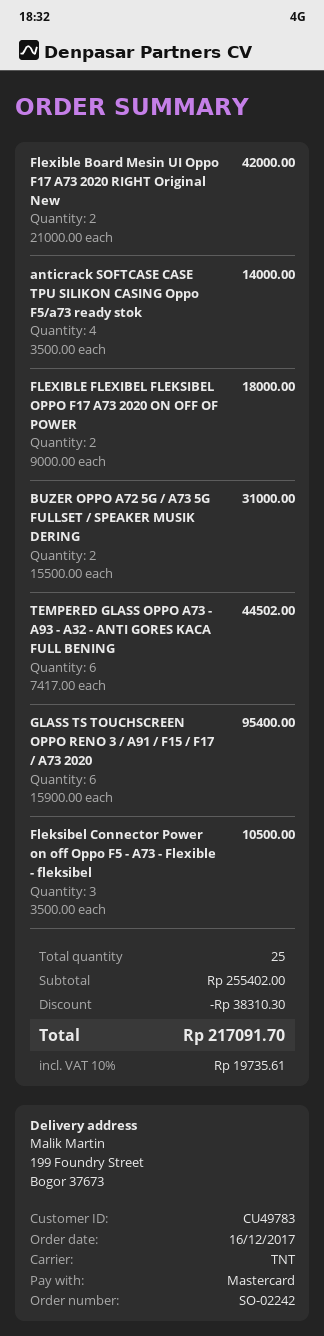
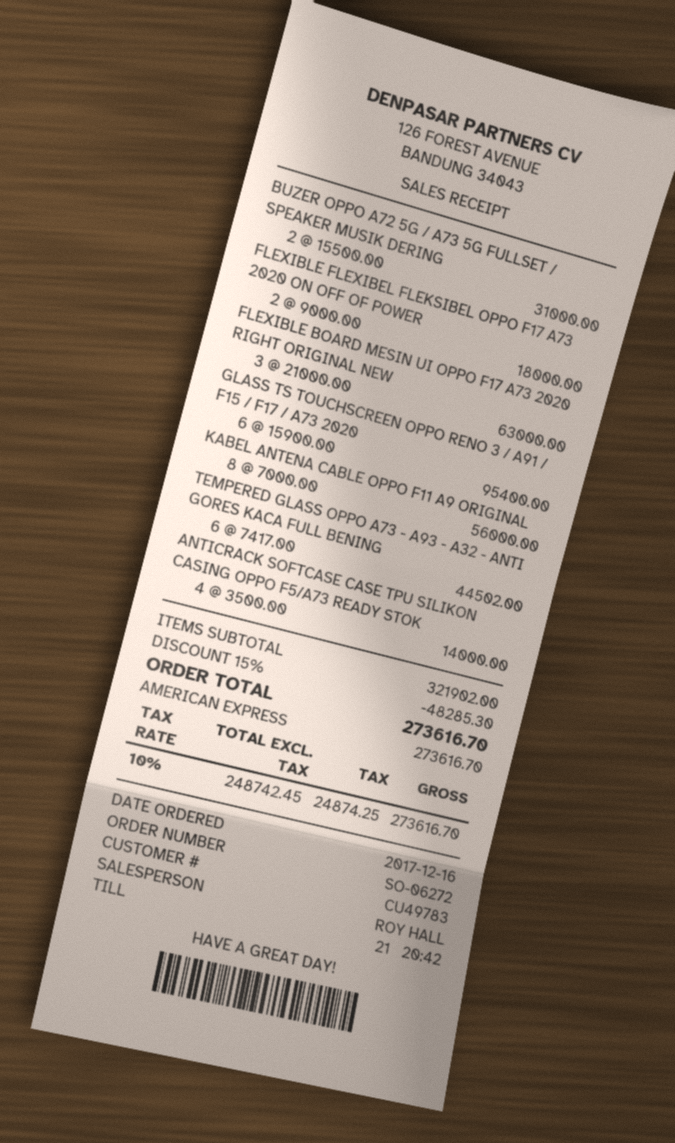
order number: SO-02242 -> SO-06272
payment method: Mastercard -> American Express
Flexible Board Mesin UI Oppo F17 A73 2020 RIGHT Original New: 2 x 21000.00 = 42000.00 -> 3 x 21000.00 = 63000.00
Fleksibel Connector Power on off Oppo F5 - A73 - Flexible - fleksibel: 3 x 3500.00 = 10500.00 -> none
KABEL ANTENA CABLE OPPO F11 A9 ORIGINAL: none -> 8 x 7000.00 = 56000.00
subtotal: 255402.00 -> 321902.00
discount: 38310.30 -> 48285.30
tax: 10% = 19735.61 -> 10% = 24874.25
total: 217091.70 -> 273616.70

